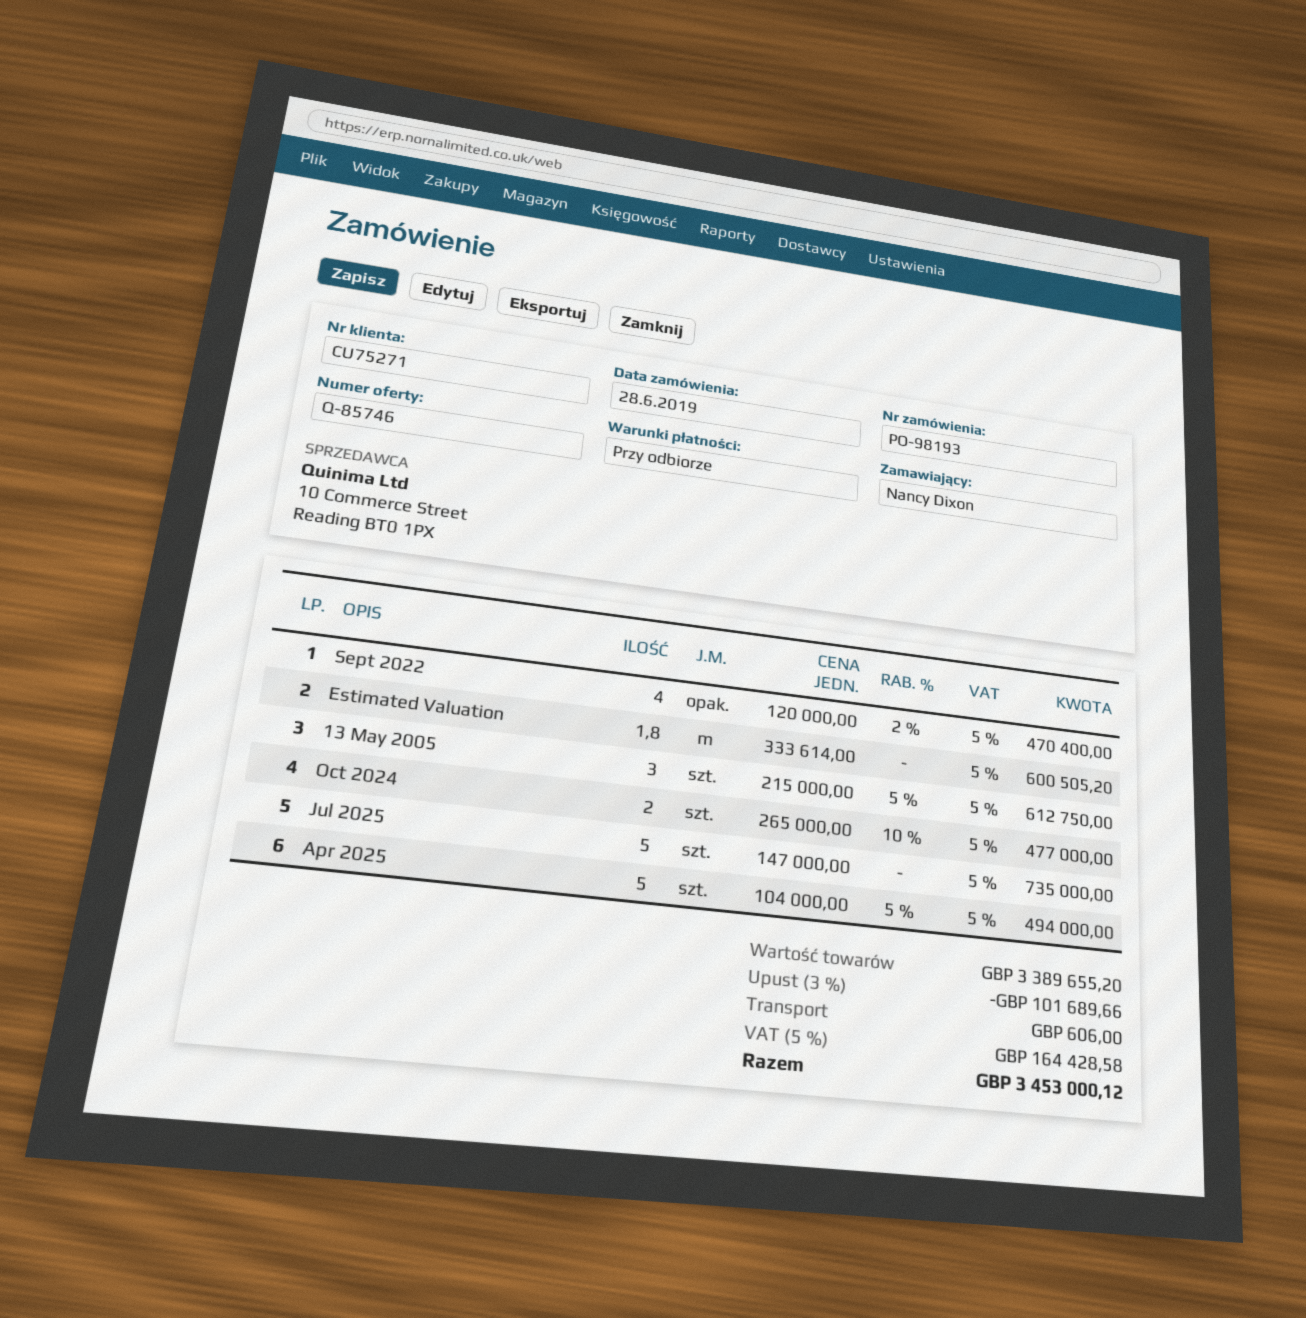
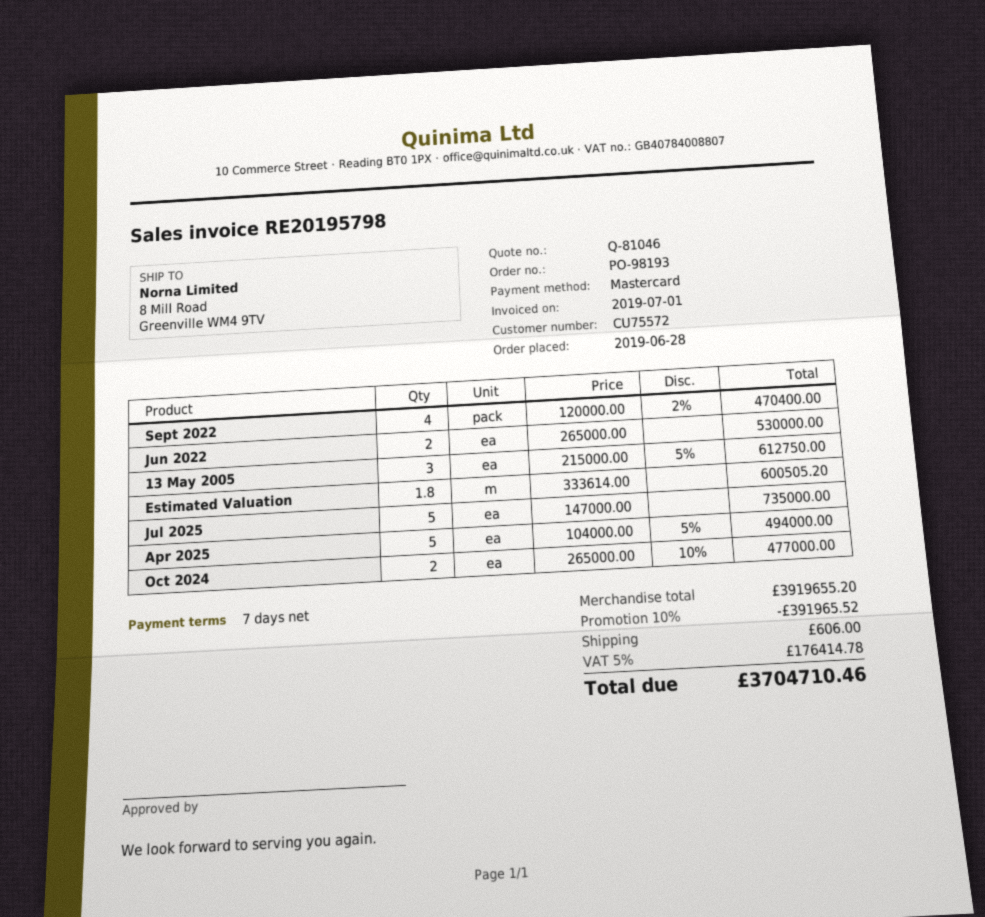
quote number: Q-85746 -> Q-81046
payment terms: on receipt -> 7 days
customer number: CU75271 -> CU75572
Jun 2022: none -> 2 x 265000.00 = 530000.00
subtotal: 3389655.20 -> 3919655.20
discount: 3% = 101689.66 -> 10% = 391965.52
tax: 5% = 164428.58 -> 5% = 176414.78
total: 3453000.12 -> 3704710.46

